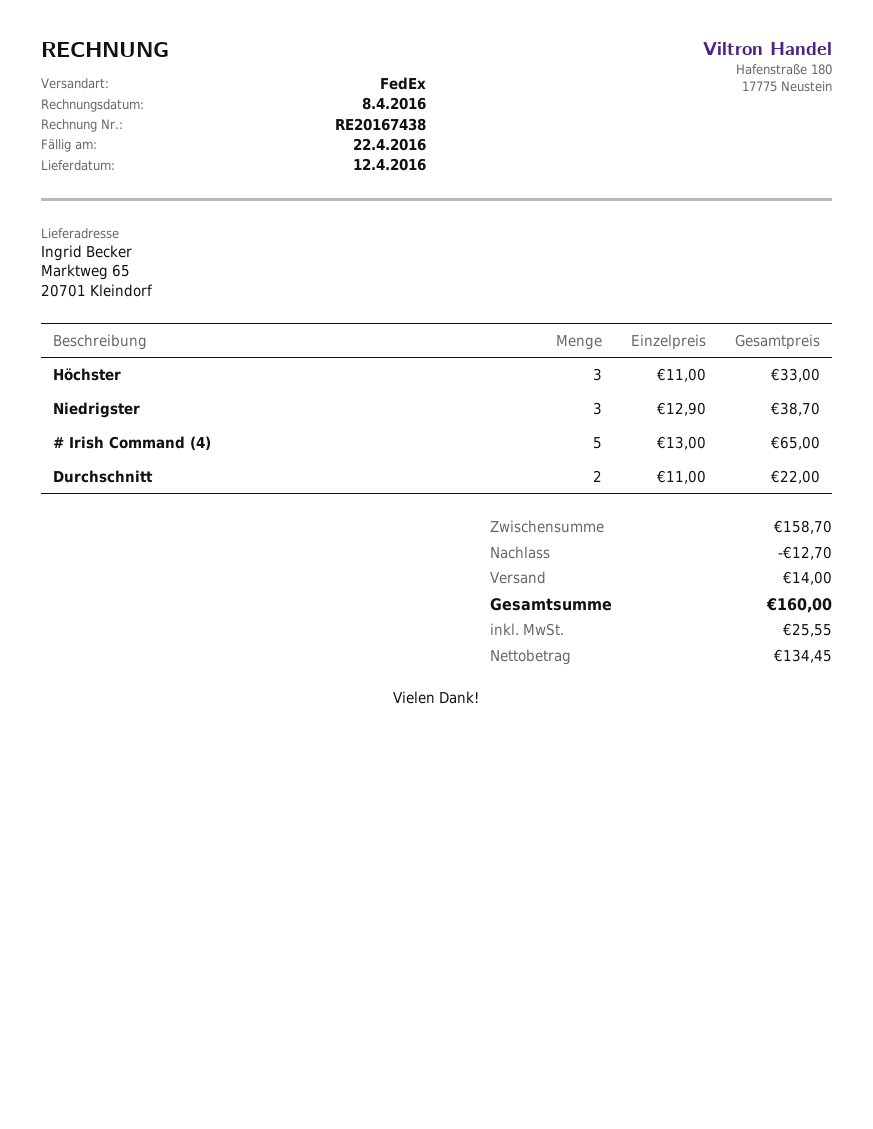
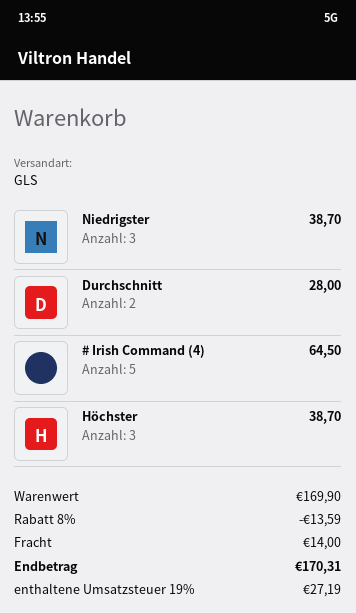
shipping method: FedEx -> GLS
Höchster: 3 for 33.00 -> 3 for 38.70
# Irish Command (4): 5 for 65.00 -> 5 for 64.50
Durchschnitt: 2 for 22.00 -> 2 for 28.00
subtotal: 158.70 -> 169.90
discount: 12.70 -> 13.59
tax: 25.55 -> 27.19
total: 160.00 -> 170.31

